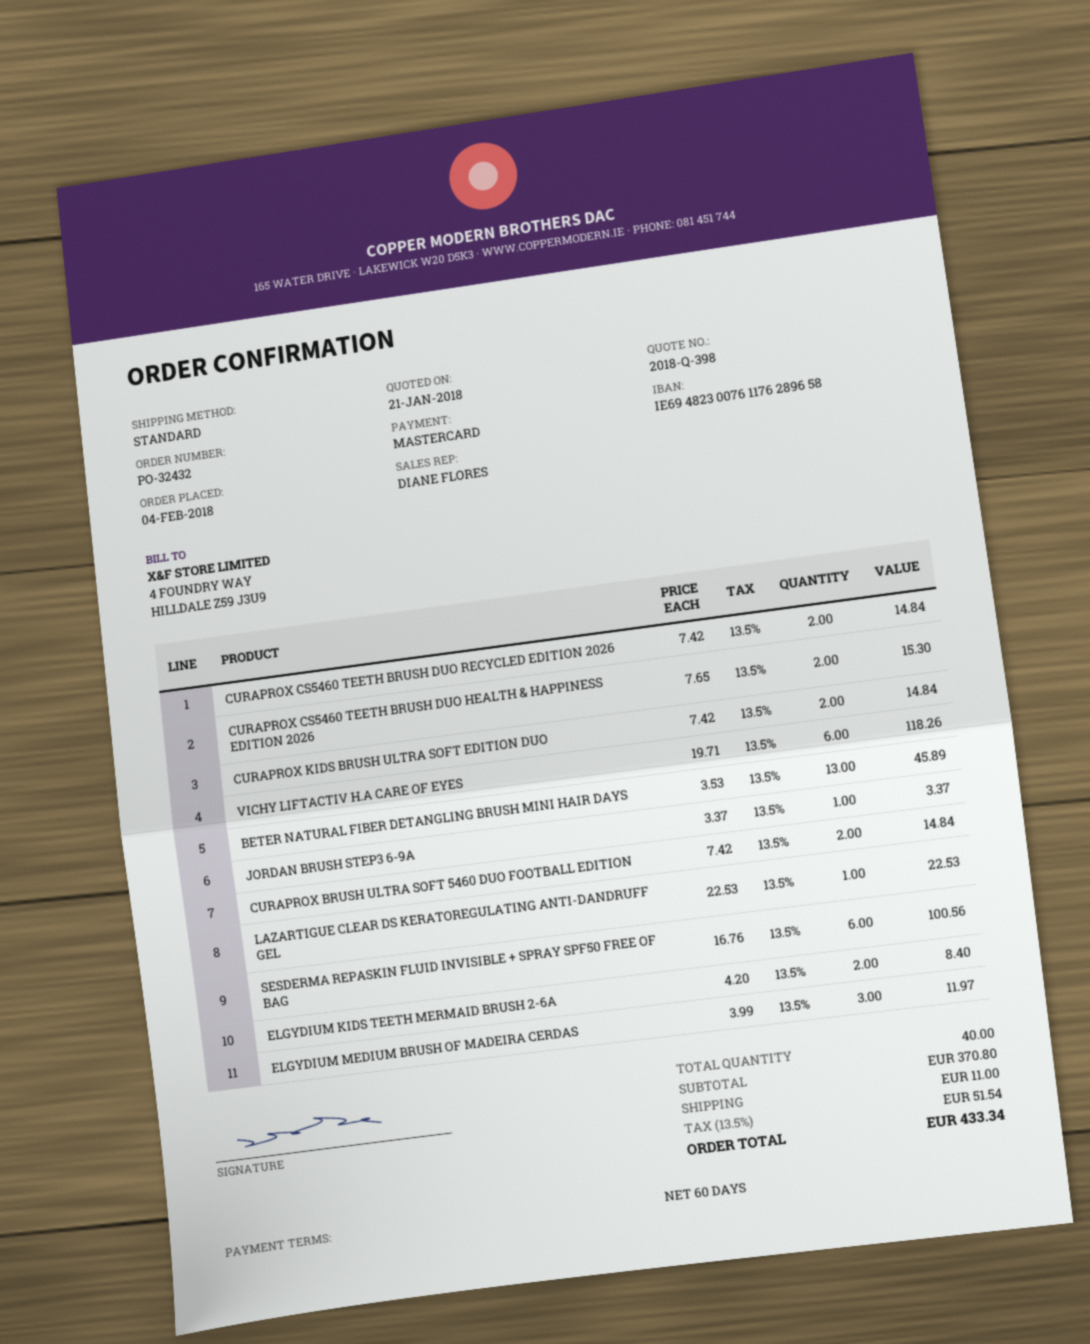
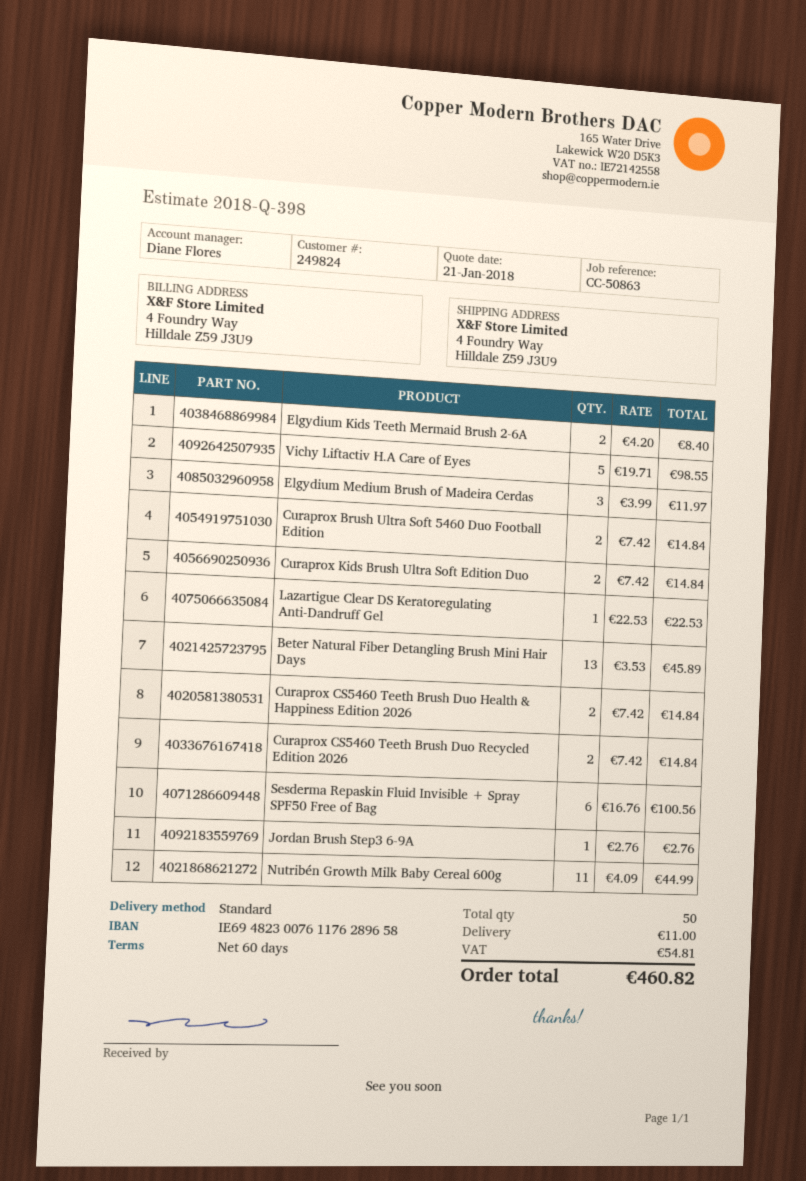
CURAPROX CS5460 TEETH BRUSH DUO HEALTH & HAPPINESS EDITION 2026: 2 x 7.65 = 15.30 -> 2 x 7.42 = 14.84
VICHY LIFTACTIV H.A CARE OF EYES: 6 x 19.71 = 118.26 -> 5 x 19.71 = 98.55
JORDAN BRUSH STEP3 6-9A: 1 x 3.37 = 3.37 -> 1 x 2.76 = 2.76
Nutribén Growth Milk Baby Cereal 600g: none -> 11 x 4.09 = 44.99
total quantity: 40 -> 50
tax: 51.54 -> 54.81
total: 433.34 -> 460.82

